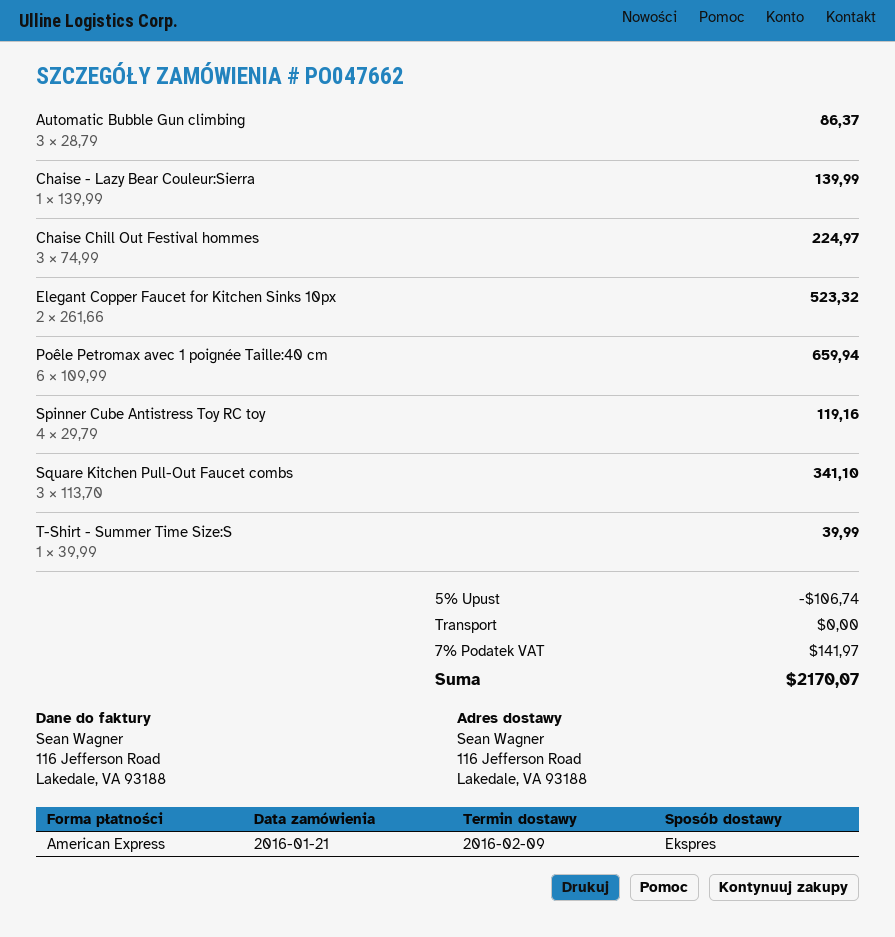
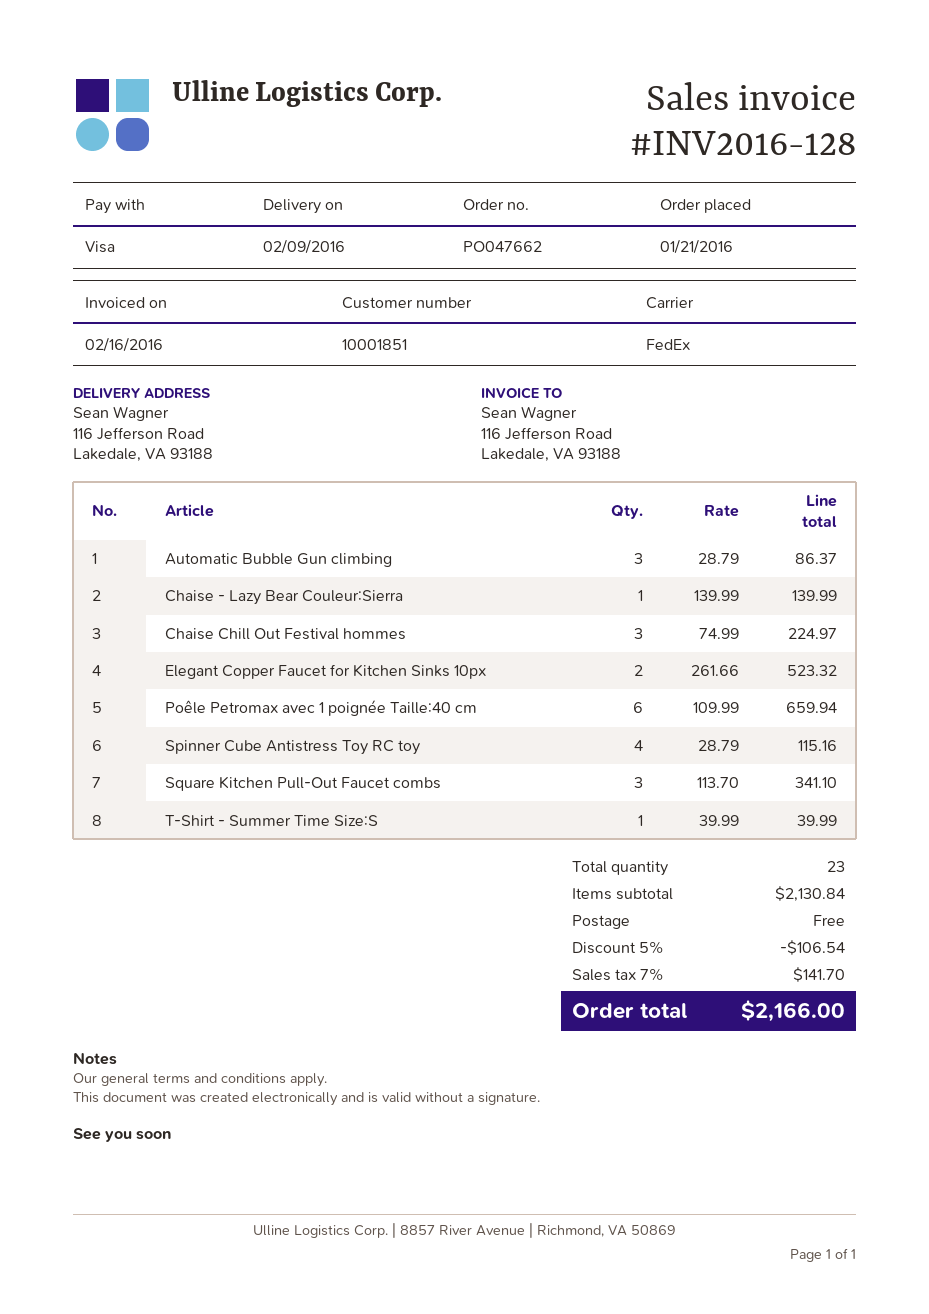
payment method: American Express -> Visa
shipping method: express -> FedEx
Spinner Cube Antistress Toy RC toy: 4 x 29.79 = 119.16 -> 4 x 28.79 = 115.16
discount: 5% = 106.74 -> 5% = 106.54
tax: 7% = 141.97 -> 7% = 141.70
total: 2170.07 -> 2166.00

